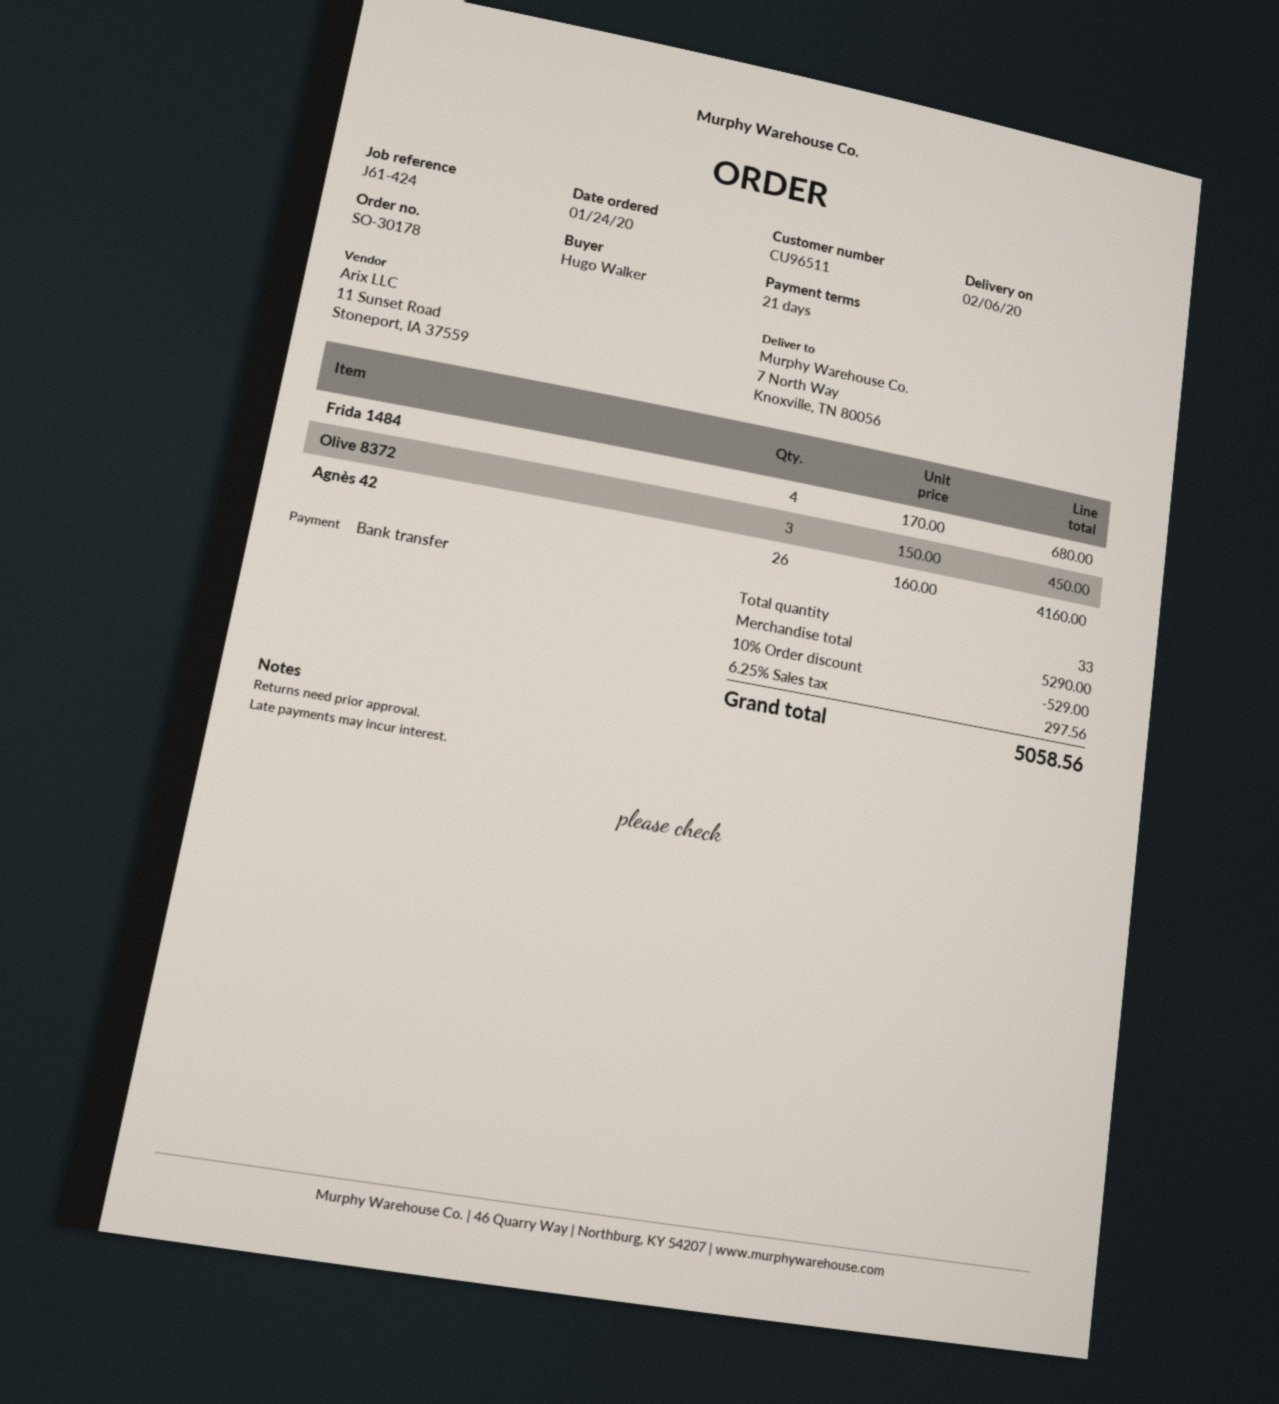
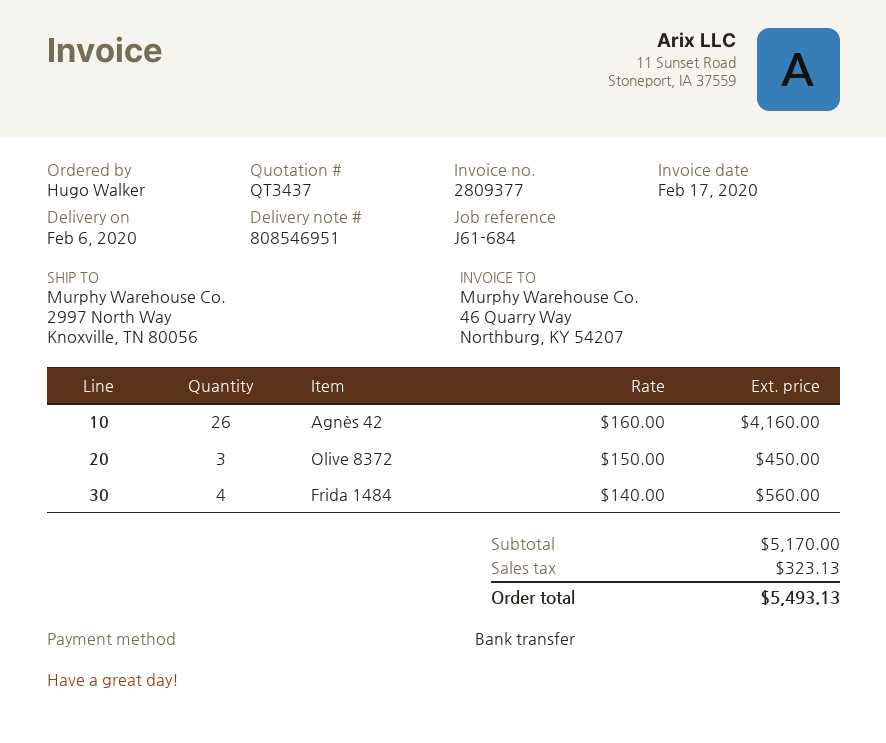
reference: J61-424 -> J61-684
ship to: 7 North Way, Knoxville, TN 80056 -> 2997 North Way, Knoxville, TN 80056
Frida 1484: 4 x 170.00 = 680.00 -> 4 x 140.00 = 560.00
subtotal: 5290.00 -> 5170.00
discount: 10% = 529.00 -> none
tax: 297.56 -> 323.13
total: 5058.56 -> 5493.13

